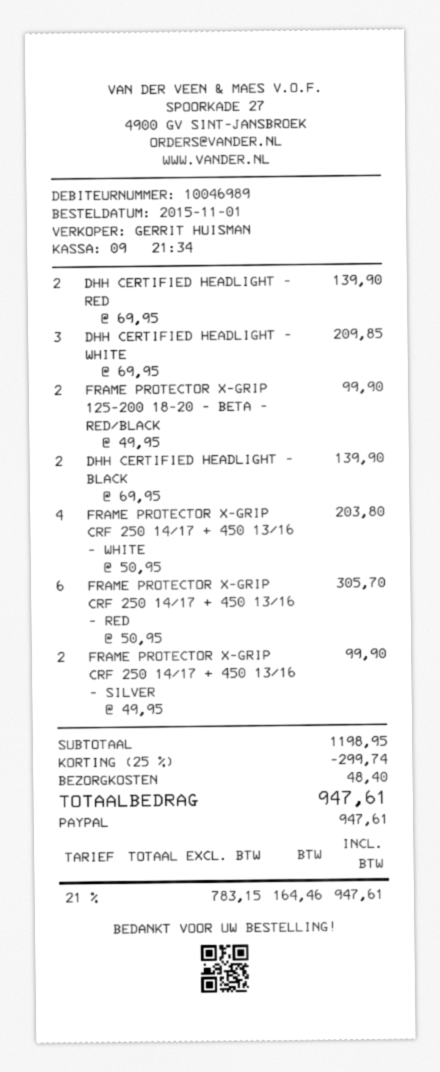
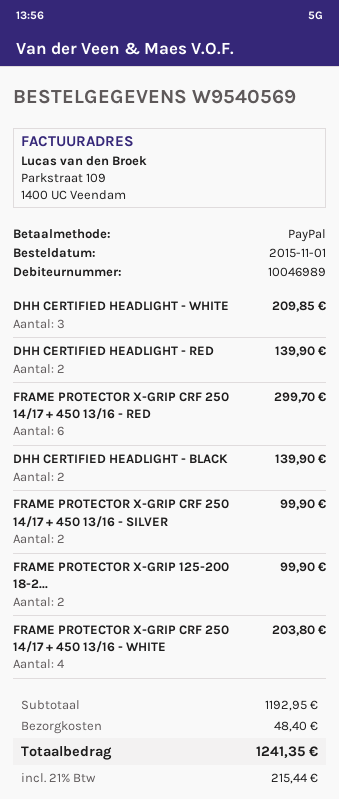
FRAME PROTECTOR X-GRIP CRF 250 14/17 + 450 13/16 - RED: 6 for 305.70 -> 6 for 299.70
subtotal: 1198.95 -> 1192.95
discount: 25% = 299.74 -> none
tax: 21% = 164.46 -> 21% = 215.44
total: 947.61 -> 1241.35

